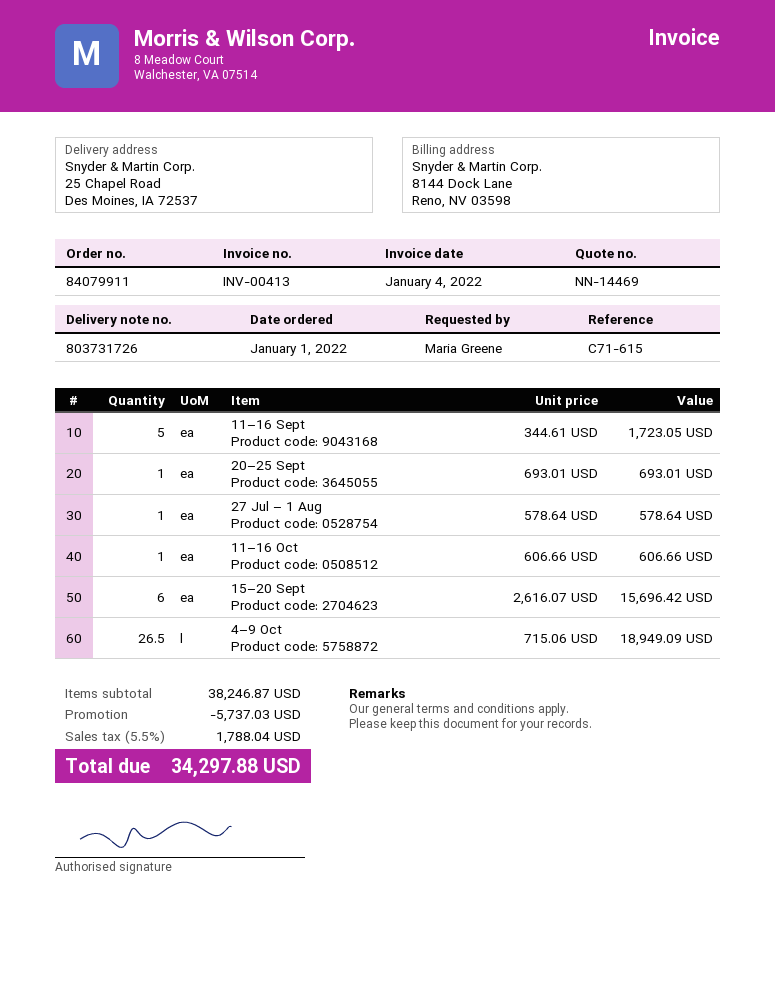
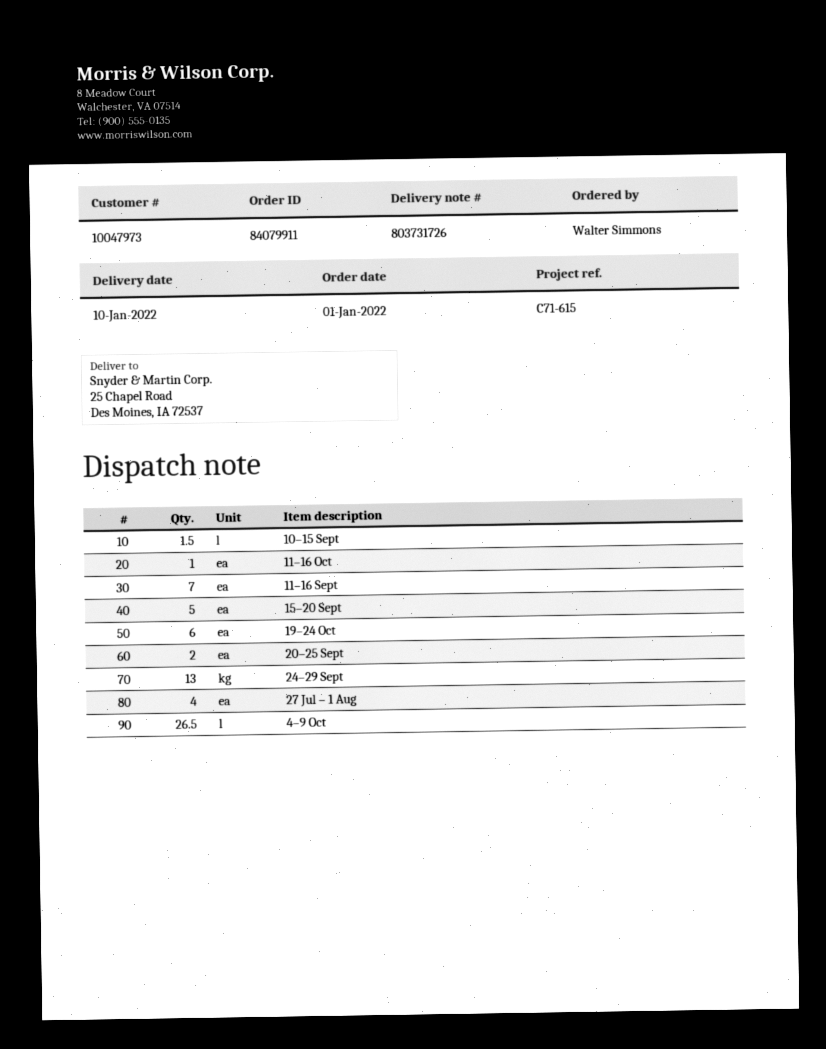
ordered by: Maria Greene -> Walter Simmons
11–16 Sept: 5 -> 7
20–25 Sept: 1 -> 2
27 Jul – 1 Aug: 1 -> 4
15–20 Sept: 6 -> 5
10–15 Sept: none -> 1.5
19–24 Oct: none -> 6
24–29 Sept: none -> 13

